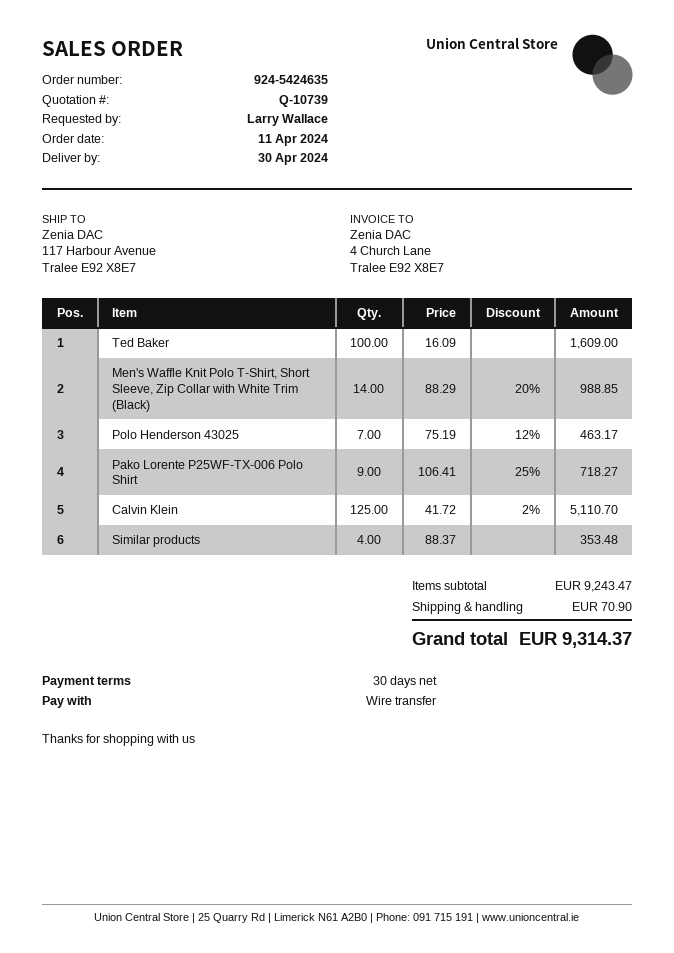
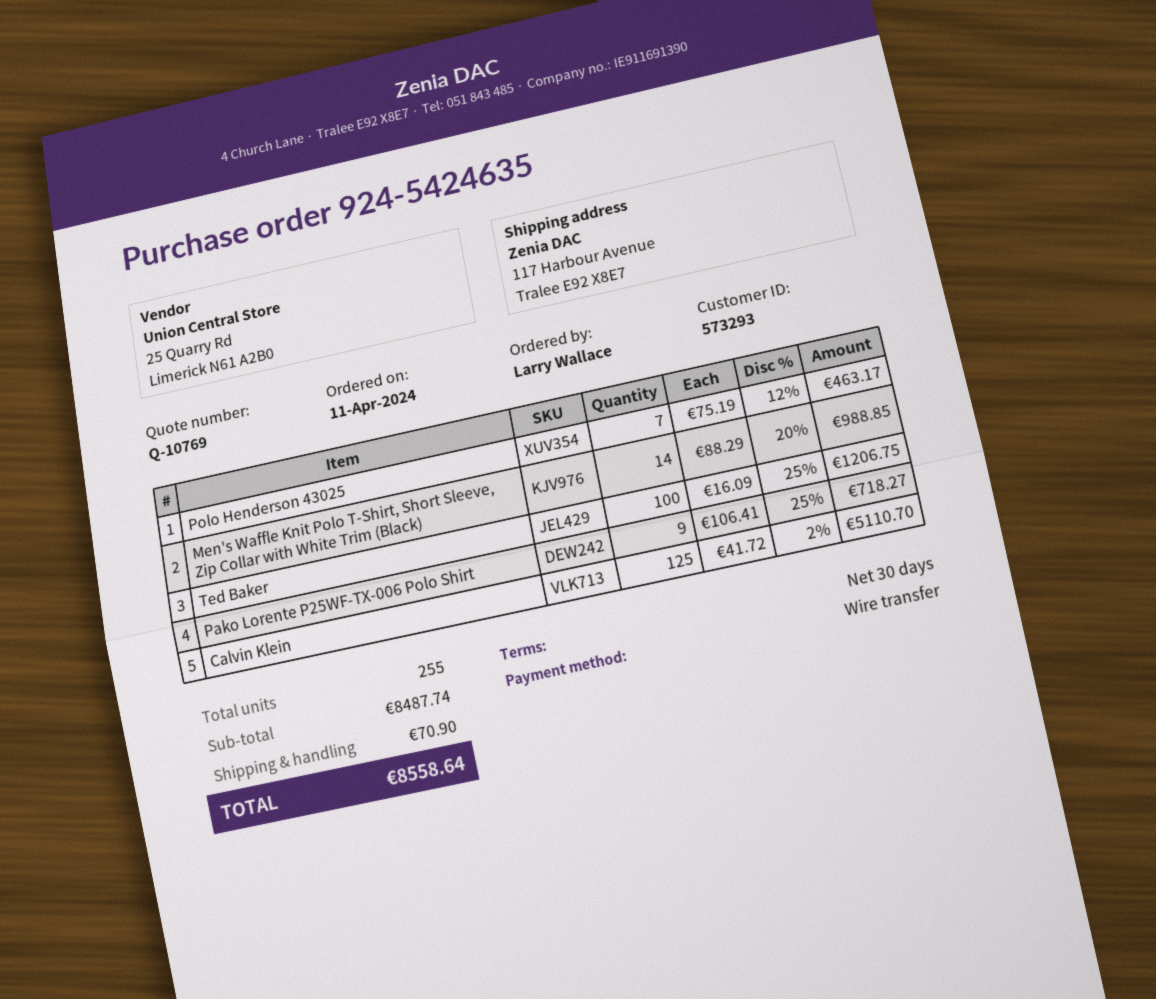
quote number: Q-10739 -> Q-10769
Ted Baker: 100 x 16.09 = 1609.00 -> 100 x 16.09 - 25% = 1206.75
Similar products: 4 x 88.37 = 353.48 -> none
subtotal: 9243.47 -> 8487.74
total: 9314.37 -> 8558.64

